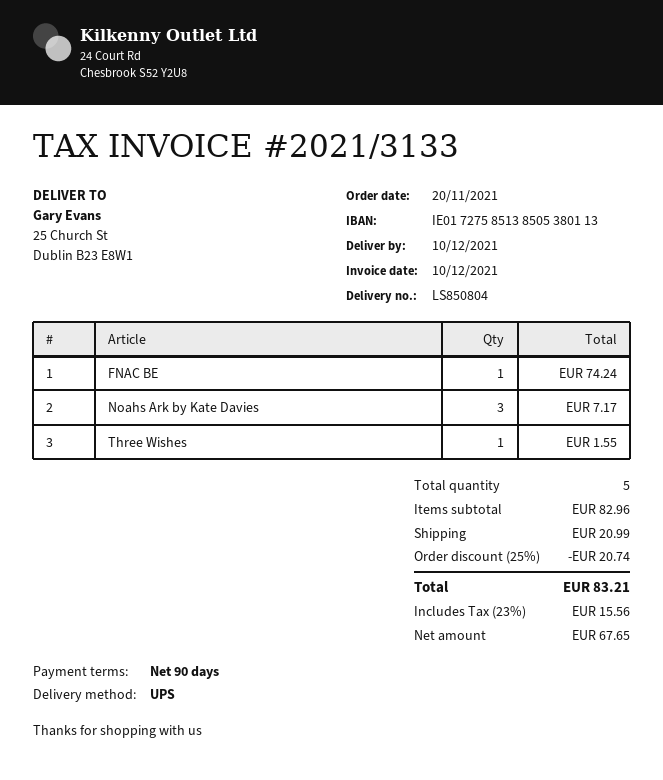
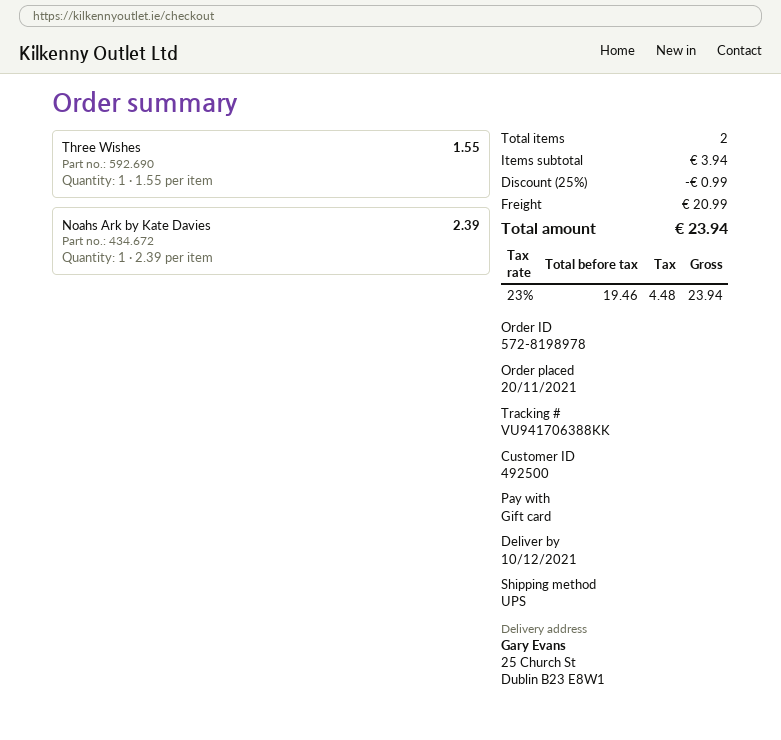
FNAC BE: 1 for 74.24 -> none
Noahs Ark by Kate Davies: 3 for 7.17 -> 1 for 2.39
total quantity: 5 -> 2
subtotal: 82.96 -> 3.94
discount: 25% = 20.74 -> 25% = 0.99
net: 67.65 -> 19.46
tax: 23% = 15.56 -> 23% = 4.48
total: 83.21 -> 23.94

